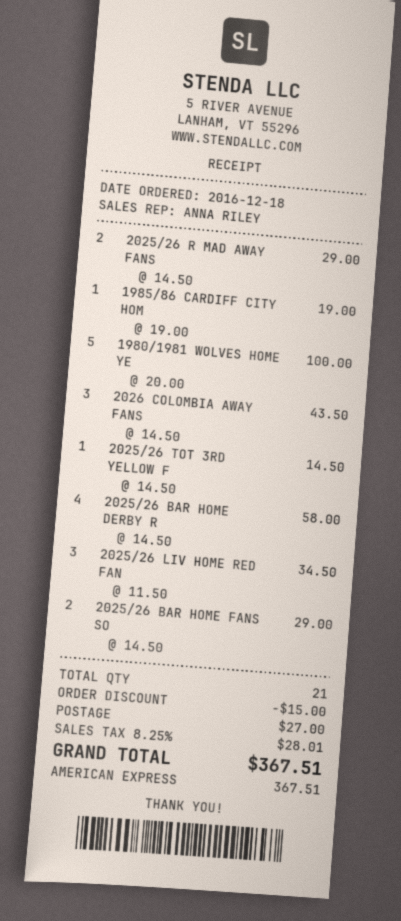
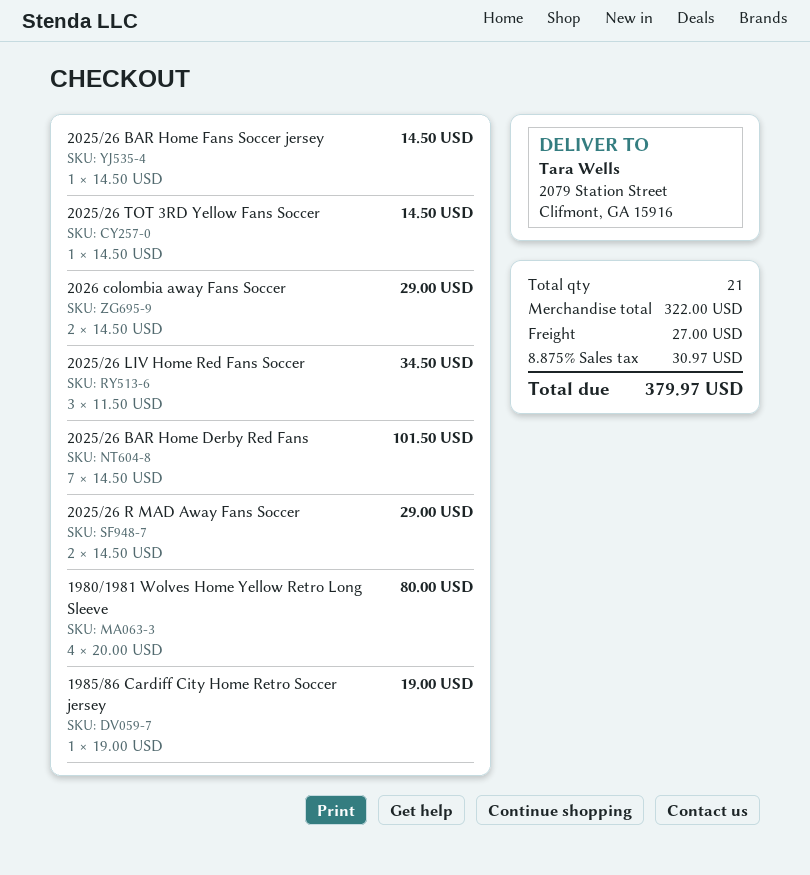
1980/1981 WOLVES HOME YE: 5 x 20.00 = 100.00 -> 4 x 20.00 = 80.00
2026 COLOMBIA AWAY FANS: 3 x 14.50 = 43.50 -> 2 x 14.50 = 29.00
2025/26 BAR HOME DERBY R: 4 x 14.50 = 58.00 -> 7 x 14.50 = 101.50
2025/26 BAR HOME FANS SO: 2 x 14.50 = 29.00 -> 1 x 14.50 = 14.50
discount: 15.00 -> none
tax: 8.25% = 28.01 -> 8.875% = 30.97
total: 367.51 -> 379.97

